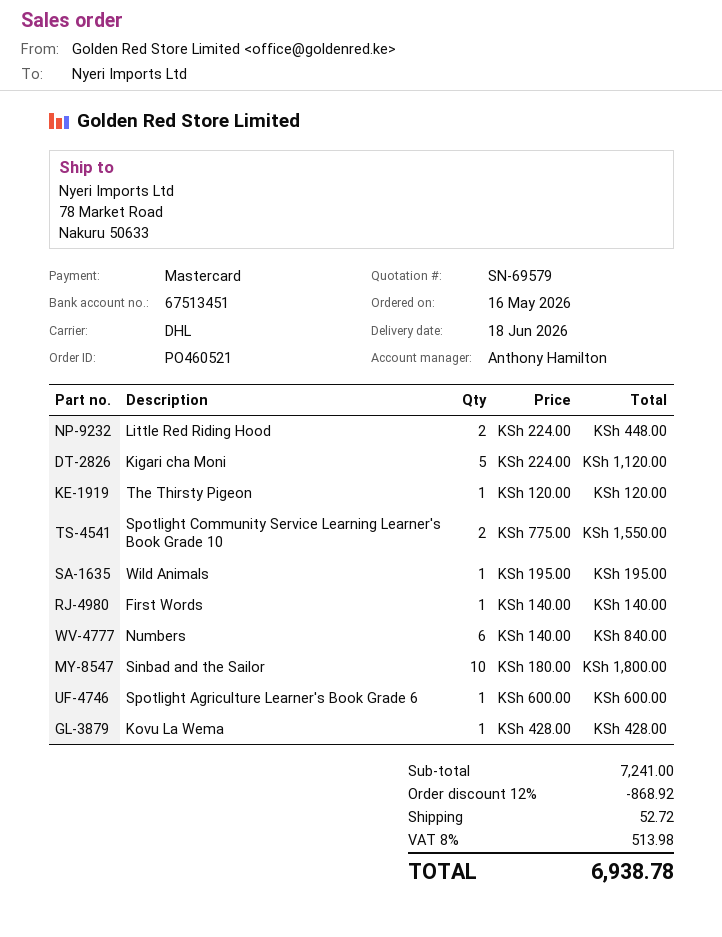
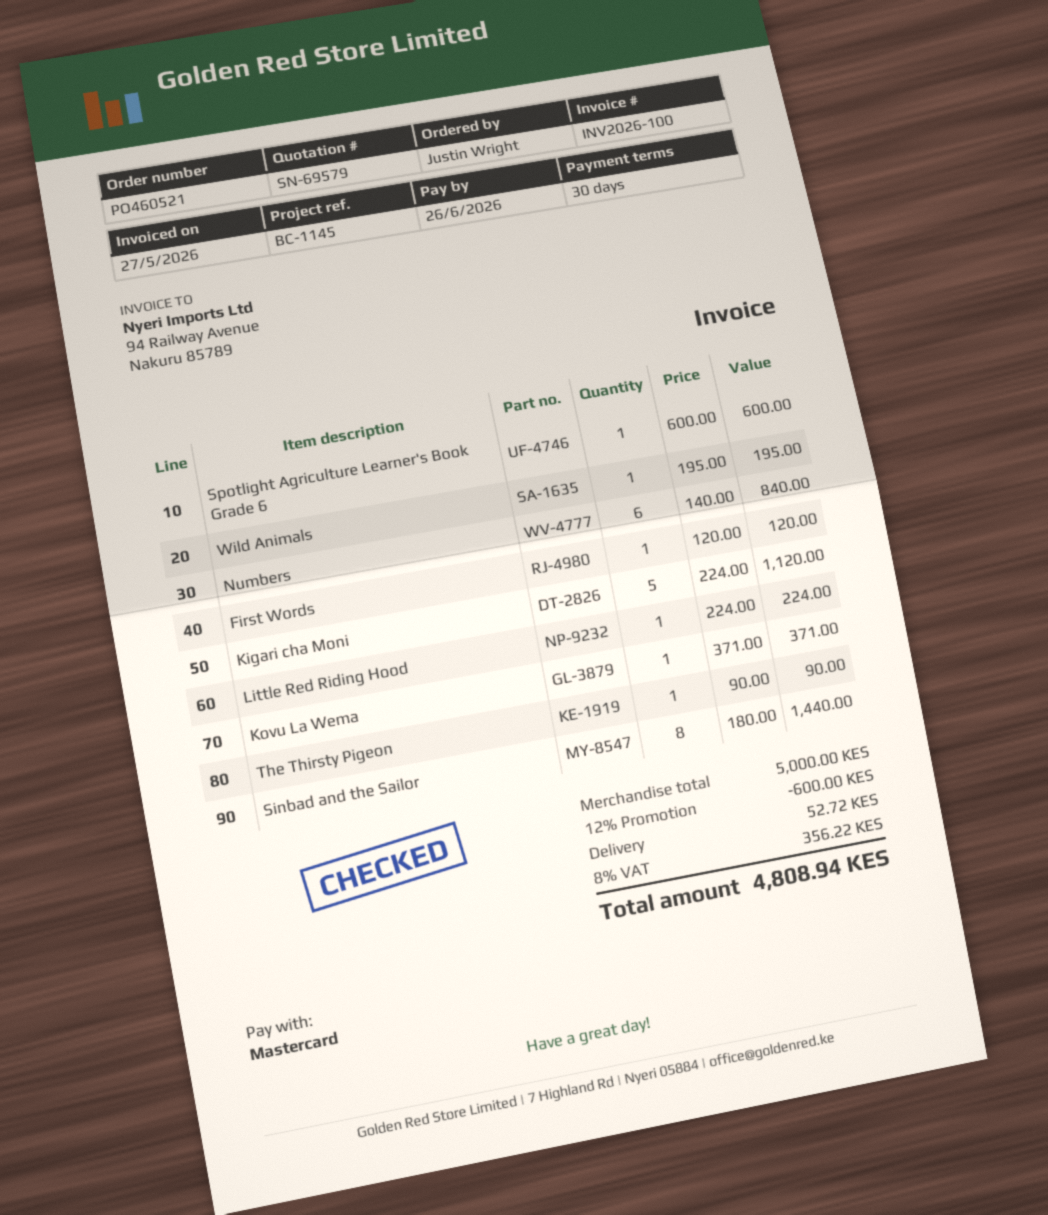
Little Red Riding Hood: 2 x 224.00 = 448.00 -> 1 x 224.00 = 224.00
The Thirsty Pigeon: 1 x 120.00 = 120.00 -> 1 x 90.00 = 90.00
Spotlight Community Service Learning Learner's Book Grade 10: 2 x 775.00 = 1550.00 -> none
First Words: 1 x 140.00 = 140.00 -> 1 x 120.00 = 120.00
Sinbad and the Sailor: 10 x 180.00 = 1800.00 -> 8 x 180.00 = 1440.00
Kovu La Wema: 1 x 428.00 = 428.00 -> 1 x 371.00 = 371.00
subtotal: 7241.00 -> 5000.00
discount: 12% = 868.92 -> 12% = 600.00
tax: 8% = 513.98 -> 8% = 356.22
total: 6938.78 -> 4808.94

